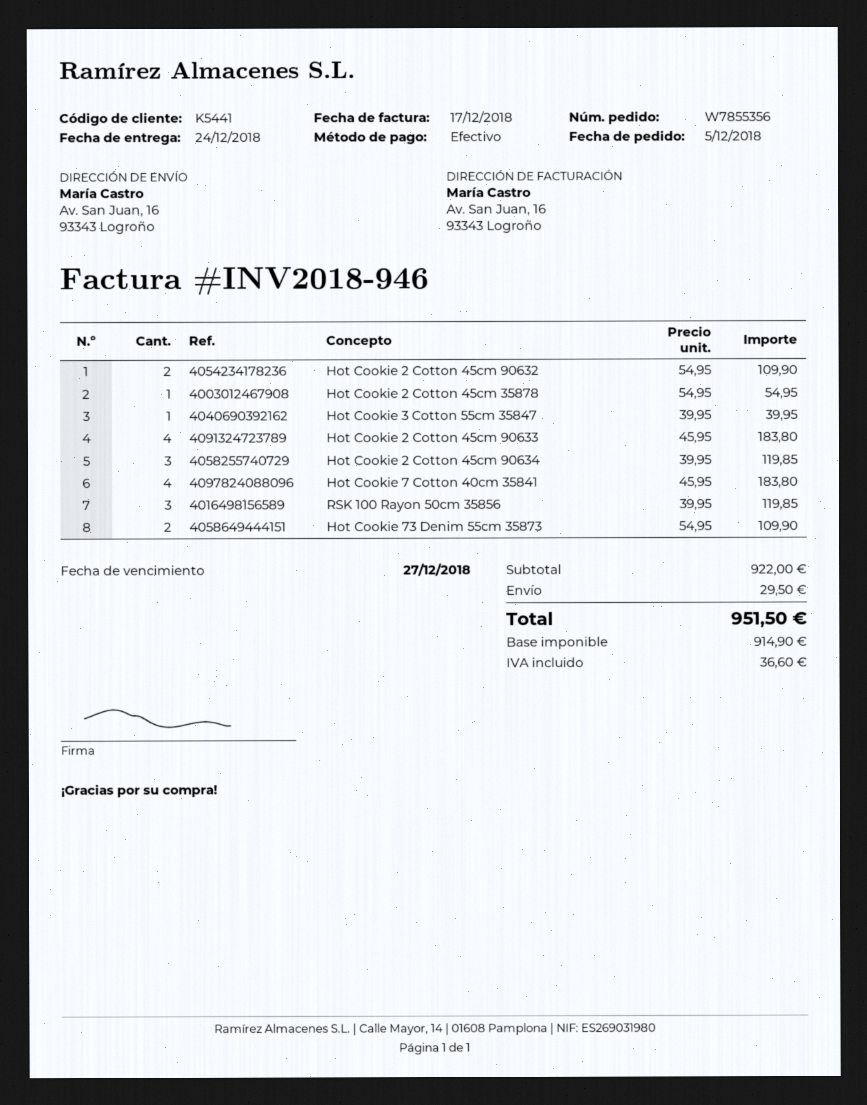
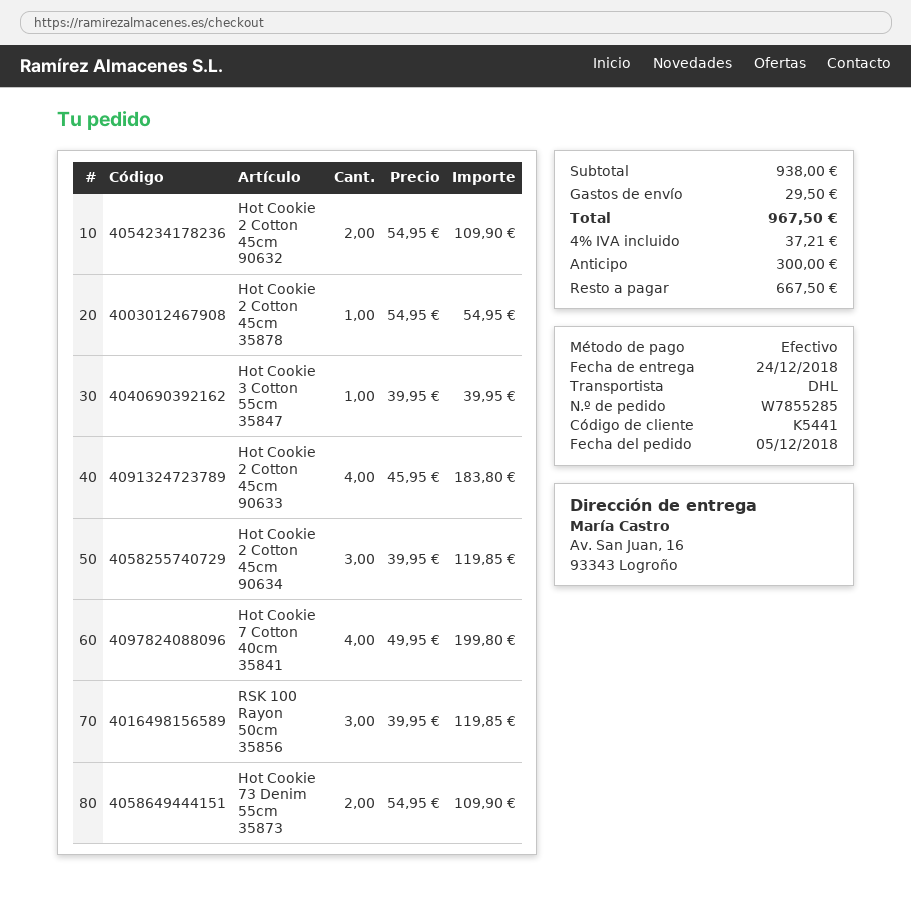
order number: W7855356 -> W7855285
Hot Cookie 7 Cotton 40cm 35841: 4 x 45.95 = 183.80 -> 4 x 49.95 = 199.80
subtotal: 922.00 -> 938.00
tax: 36.60 -> 37.21
total: 951.50 -> 967.50

